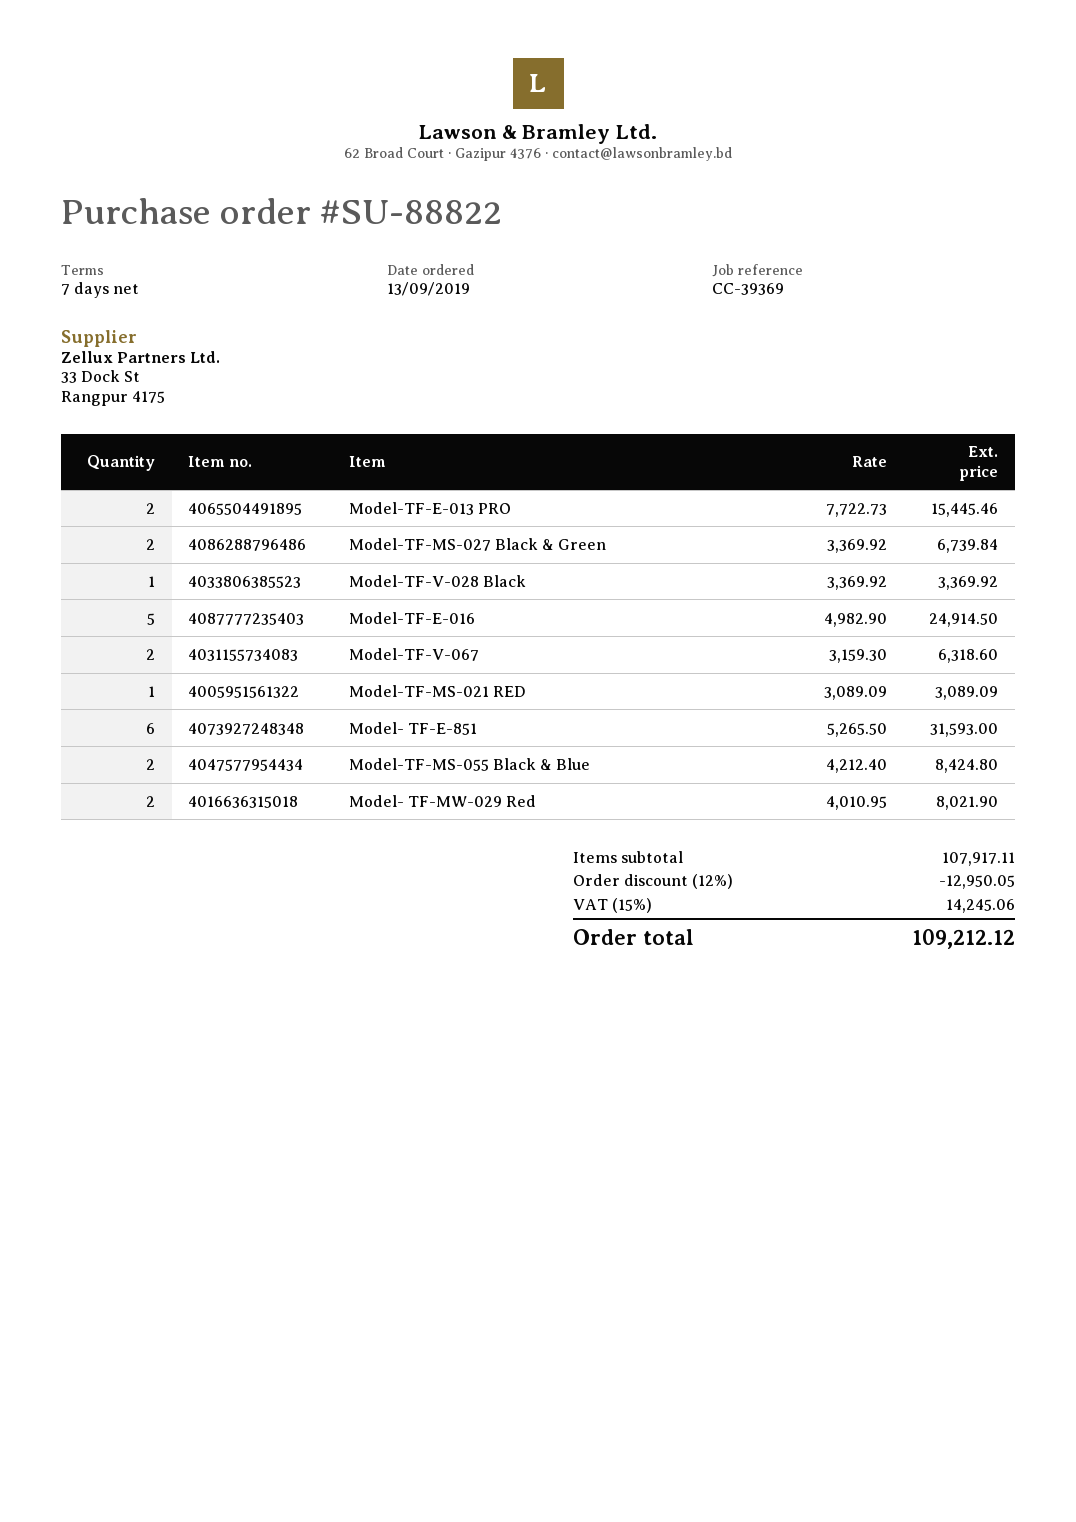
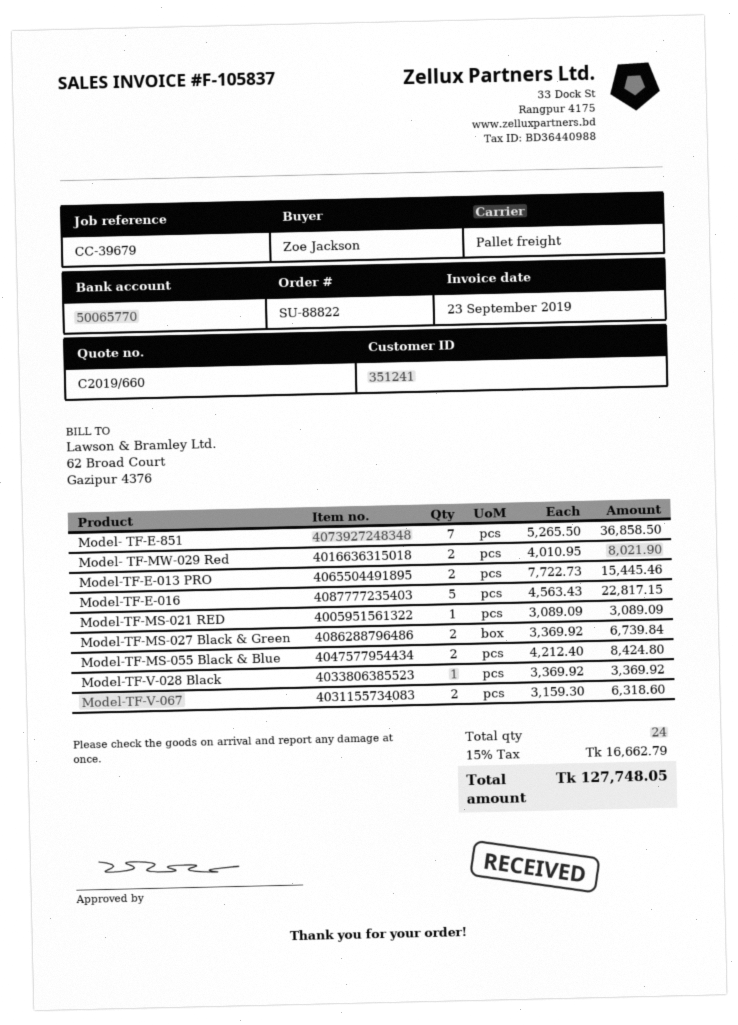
reference: CC-39369 -> CC-39679
Model-TF-E-016: 5 x 4982.90 = 24914.50 -> 5 x 4563.43 = 22817.15
Model- TF-E-851: 6 x 5265.50 = 31593.00 -> 7 x 5265.50 = 36858.50
discount: 12% = 12950.05 -> none
tax: 15% = 14245.06 -> 15% = 16662.79
total: 109212.12 -> 127748.05

